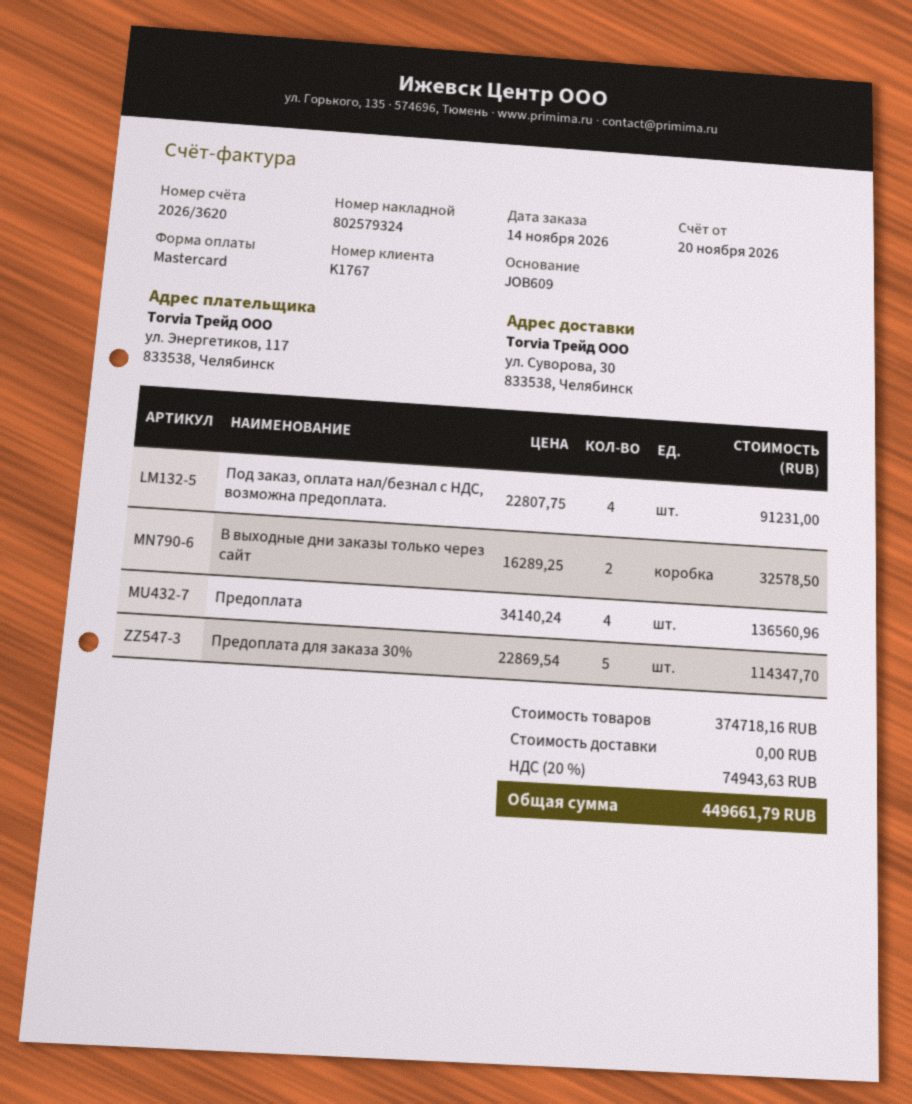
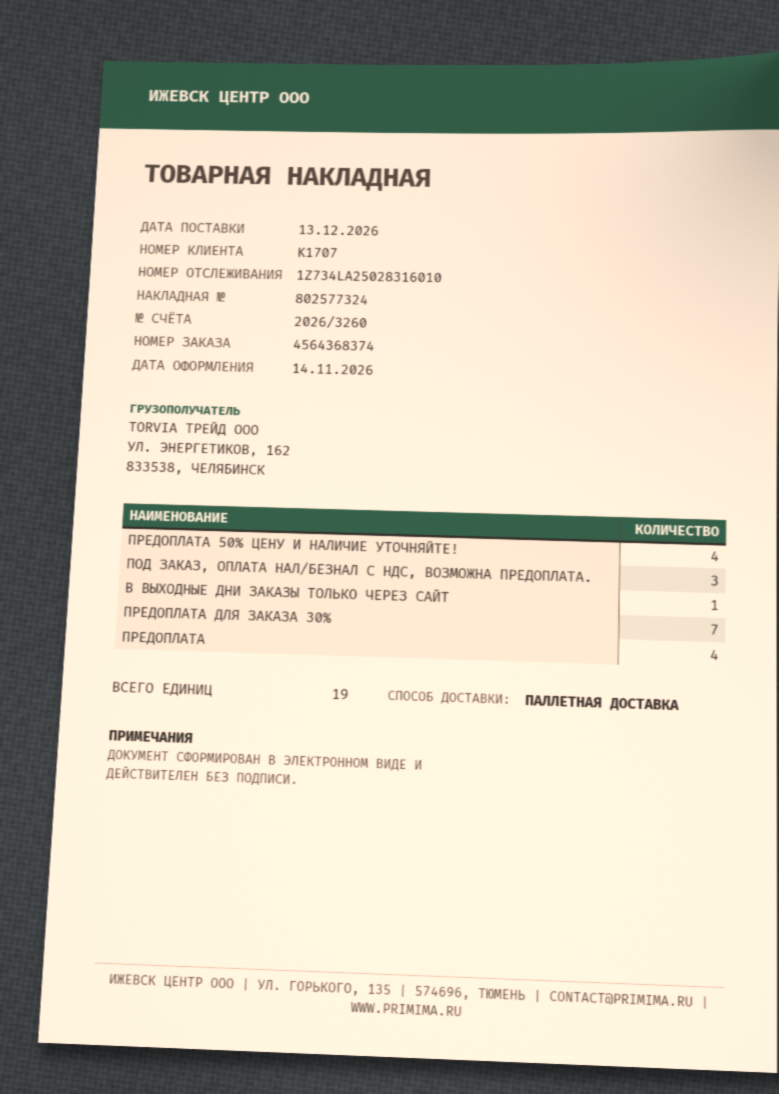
delivery note number: 802579324 -> 802577324
invoice number: 2026/3620 -> 2026/3260
customer number: K1767 -> K1707
ship to: ул. Суворова, 30, 833538, Челябинск -> УЛ. ЭНЕРГЕТИКОВ, 162, 833538, ЧЕЛЯБИНСК
Под заказ, оплата нал/безнал с НДС, возможна предоплата.: 4 -> 3
В выходные дни заказы только через сайт: 2 -> 1
Предоплата для заказа 30%: 5 -> 7
ПРЕДОПЛАТА 50% ЦЕНУ И НАЛИЧИЕ УТОЧНЯЙТЕ!: none -> 4

